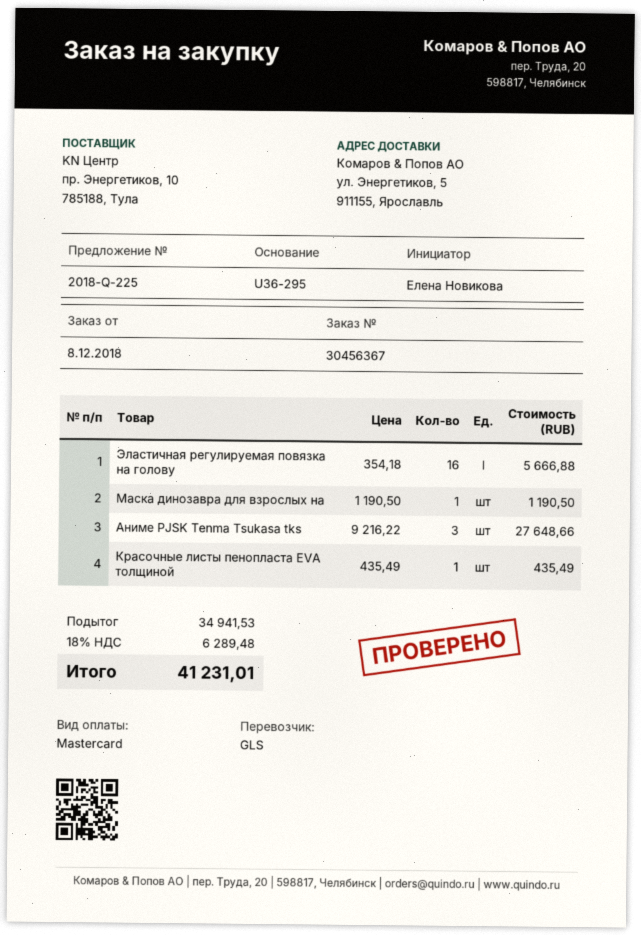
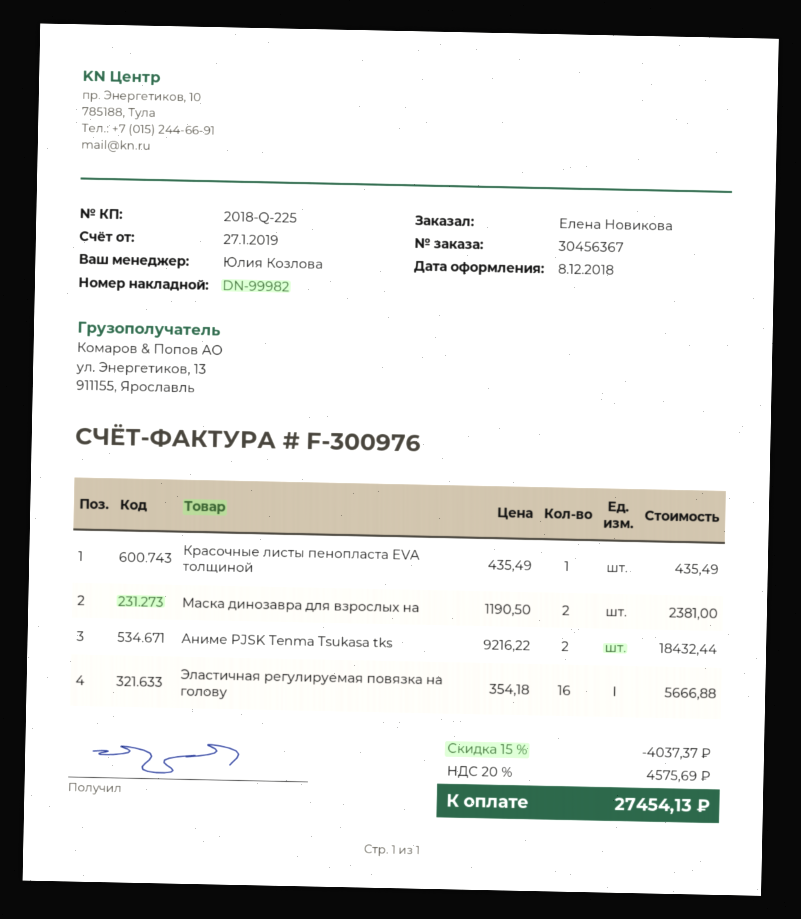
ship to: ул. Энергетиков, 5, 911155, Ярославль -> ул. Энергетиков, 13, 911155, Ярославль
Маска динозавра для взрослых на: 1 x 1190.50 = 1190.50 -> 2 x 1190.50 = 2381.00
Аниме PJSK Tenma Tsukasa tks: 3 x 9216.22 = 27648.66 -> 2 x 9216.22 = 18432.44
discount: none -> 15% = 4037.37
tax: 18% = 6289.48 -> 20% = 4575.69
total: 41231.01 -> 27454.13

